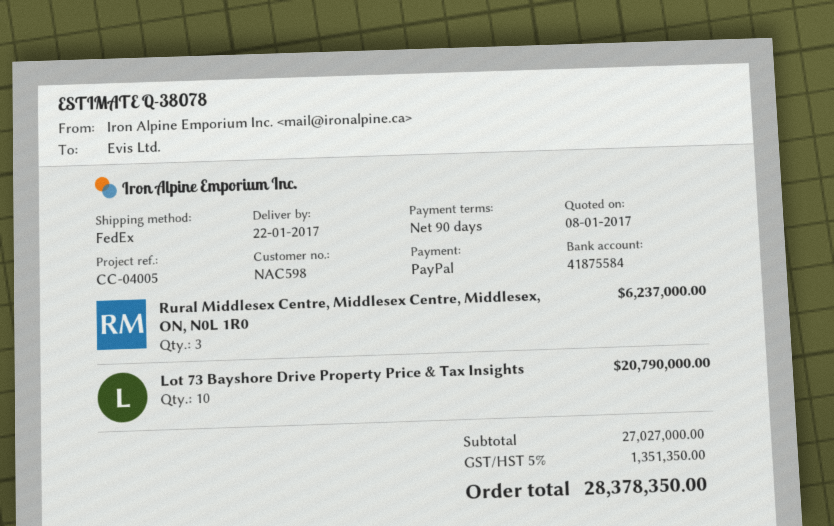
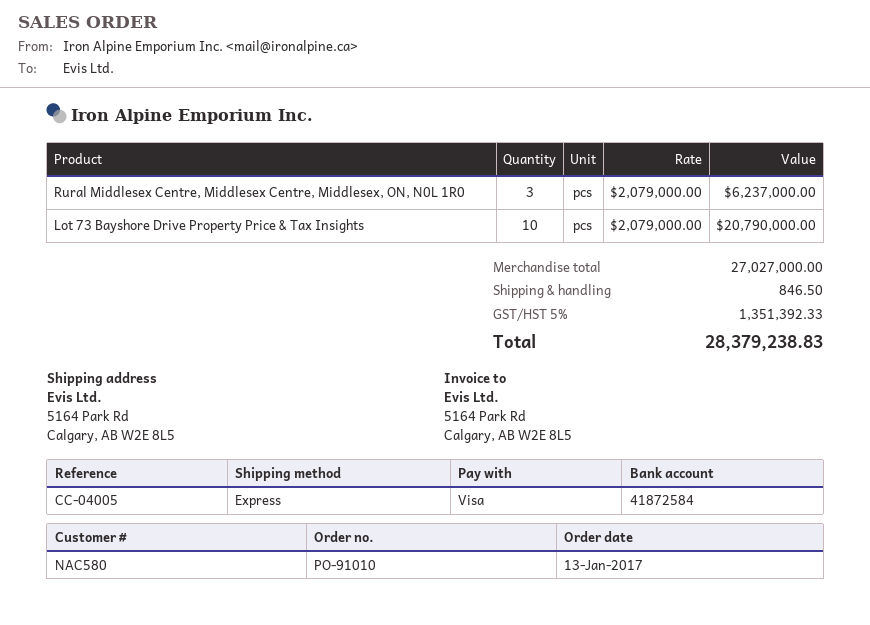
customer number: NAC598 -> NAC580
payment method: PayPal -> Visa
bank account: 41875584 -> 41872584
shipping method: FedEx -> express
shipping: none -> 846.50
tax: 5% = 1351350.00 -> 5% = 1351392.33
total: 28378350.00 -> 28379238.83

